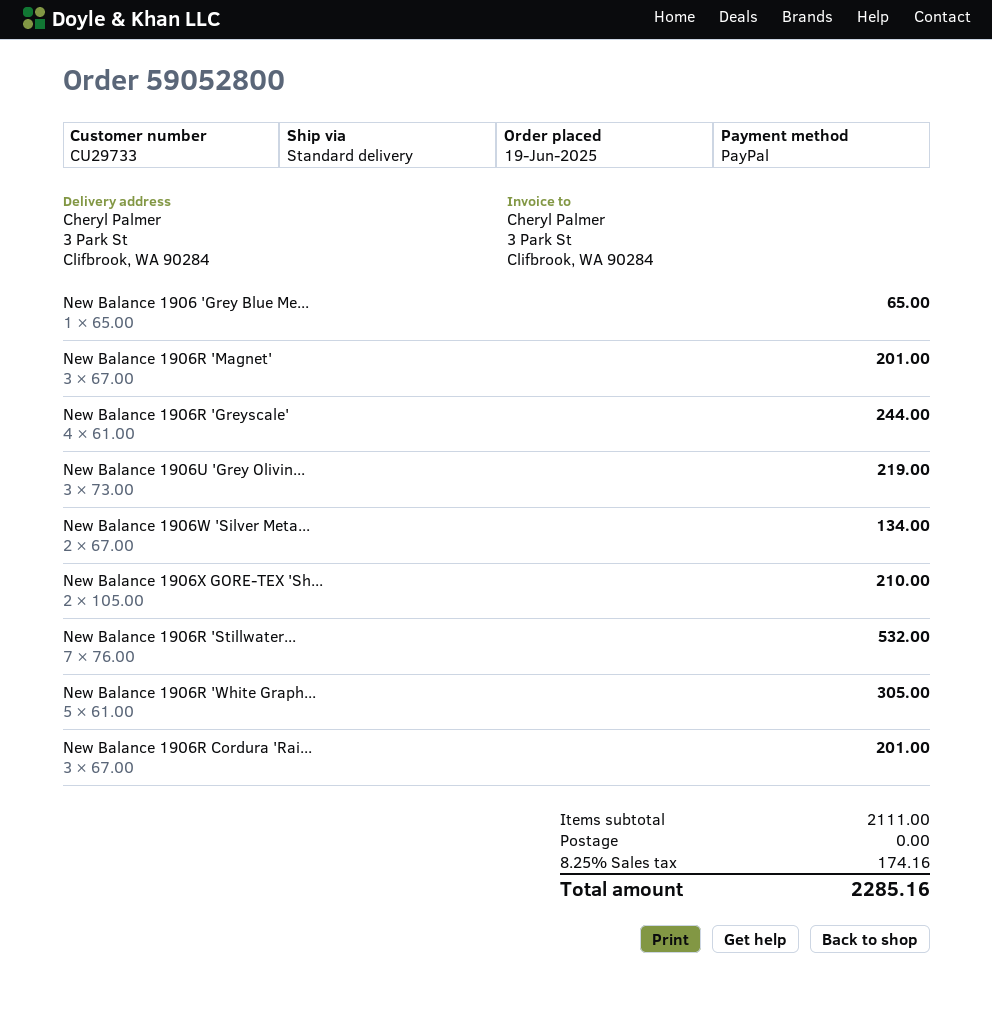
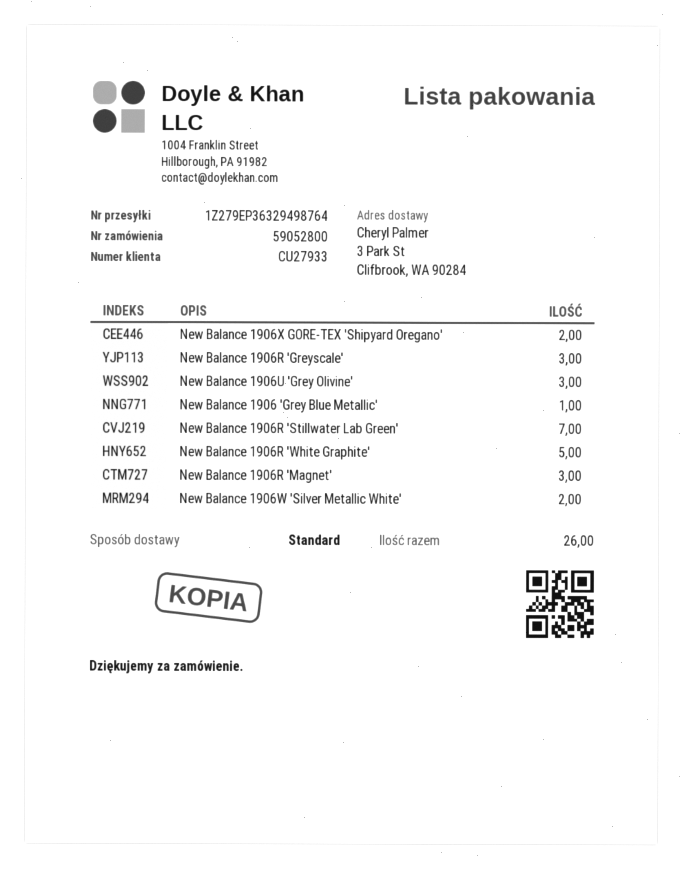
customer number: CU29733 -> CU27933
New Balance 1906R 'Greyscale': 4 -> 3
New Balance 1906R Cordura 'Rai...: 3 -> none

